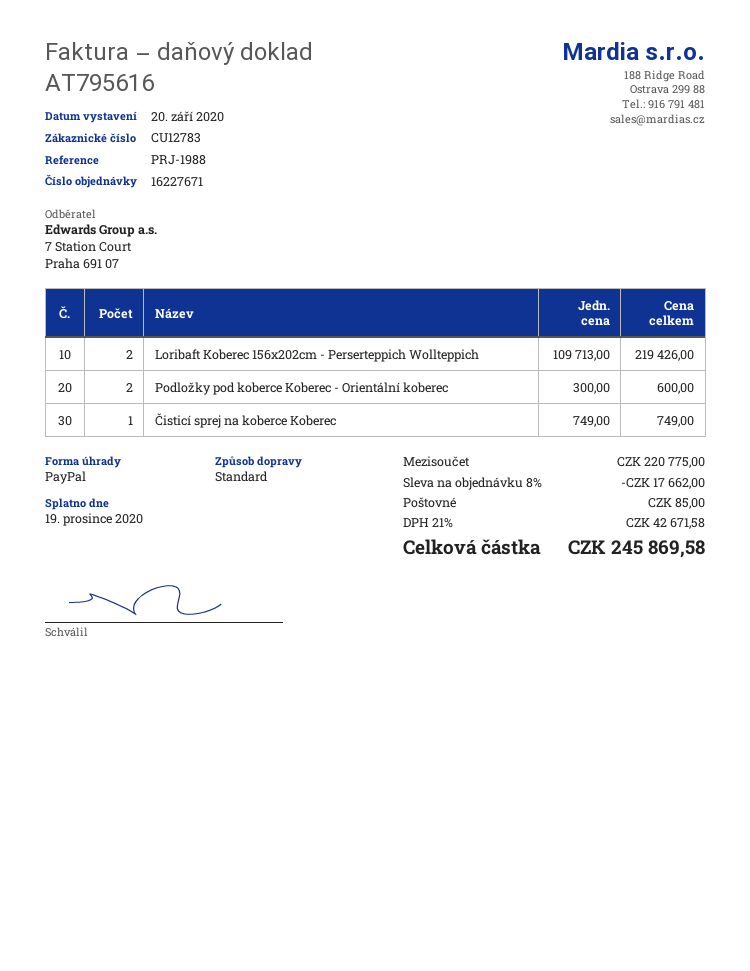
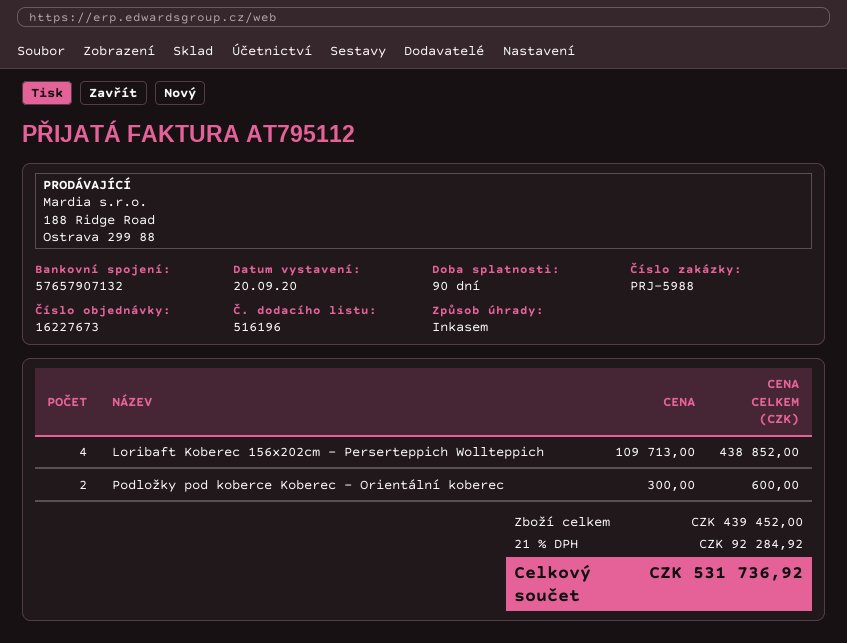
order number: 16227671 -> 16227673
invoice number: AT795616 -> AT795112
reference: PRJ-1988 -> PRJ-5988
payment method: PayPal -> direct debit
Loribaft Koberec 156x202cm - Perserteppich Wollteppich: 2 x 109713.00 = 219426.00 -> 4 x 109713.00 = 438852.00
Čisticí sprej na koberce Koberec: 1 x 749.00 = 749.00 -> none
subtotal: 220775.00 -> 439452.00
discount: 8% = 17662.00 -> none
shipping: 85.00 -> none
tax: 21% = 42671.58 -> 21% = 92284.92
total: 245869.58 -> 531736.92

